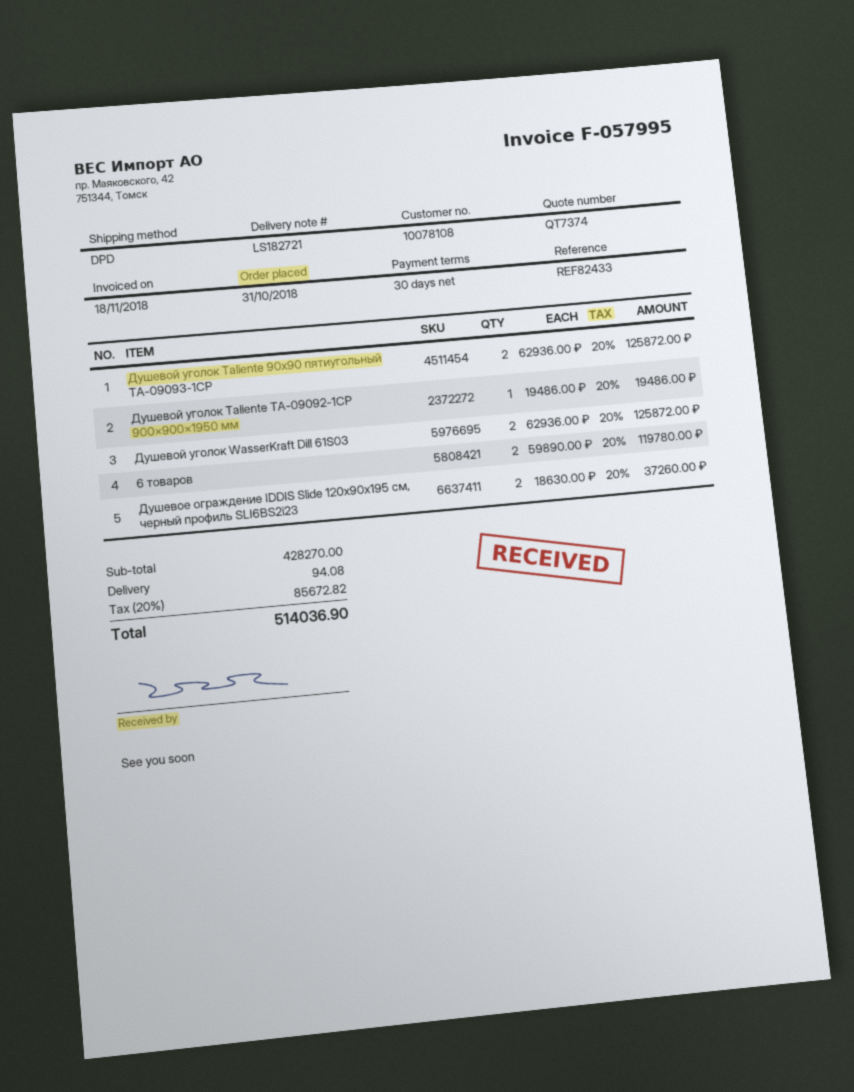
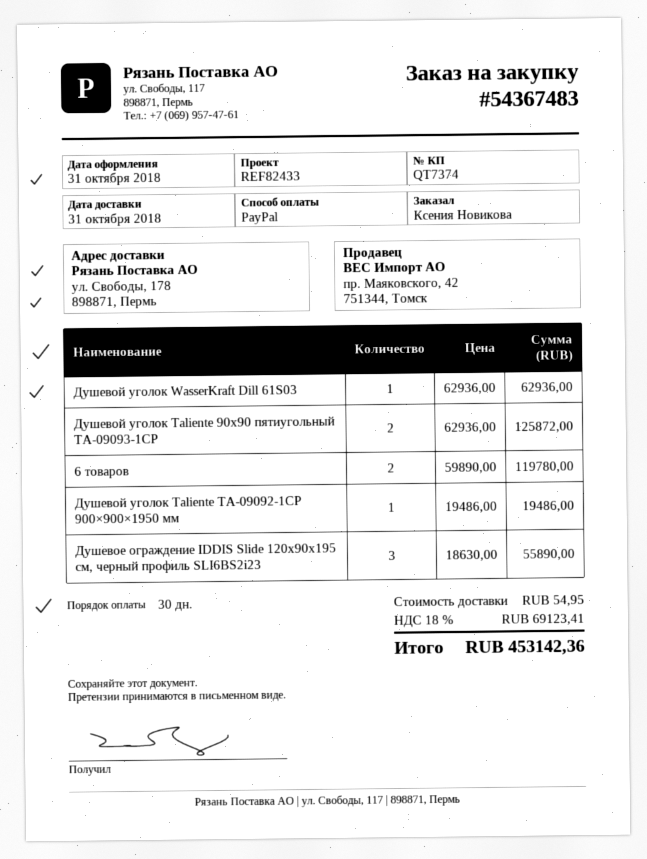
Душевой уголок WasserKraft Dill 61S03: 2 x 62936.00 = 125872.00 -> 1 x 62936.00 = 62936.00
Душевое ограждение IDDIS Slide 120x90x195 см, черный профиль SLI6BS2i23: 2 x 18630.00 = 37260.00 -> 3 x 18630.00 = 55890.00
shipping: 94.08 -> 54.95
tax: 20% = 85672.82 -> 18% = 69123.41
total: 514036.90 -> 453142.36

